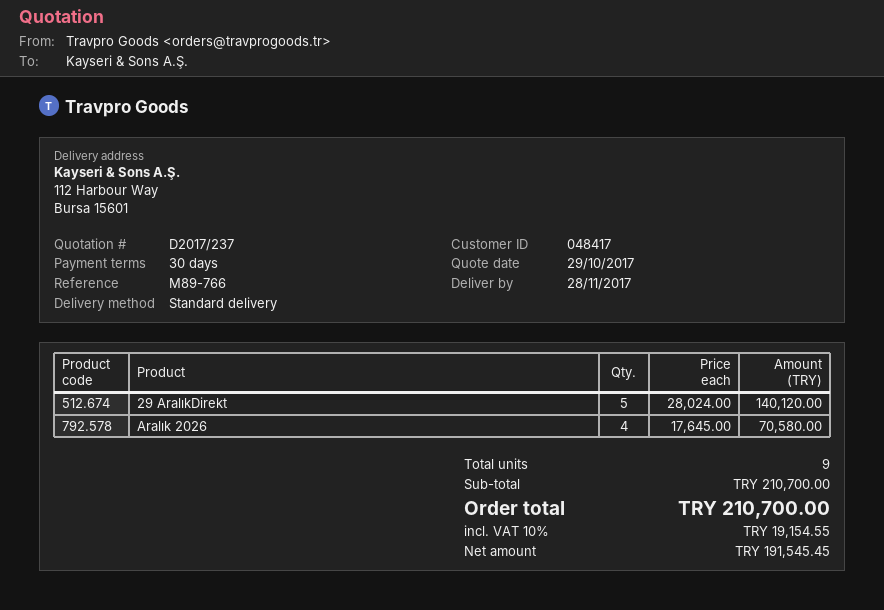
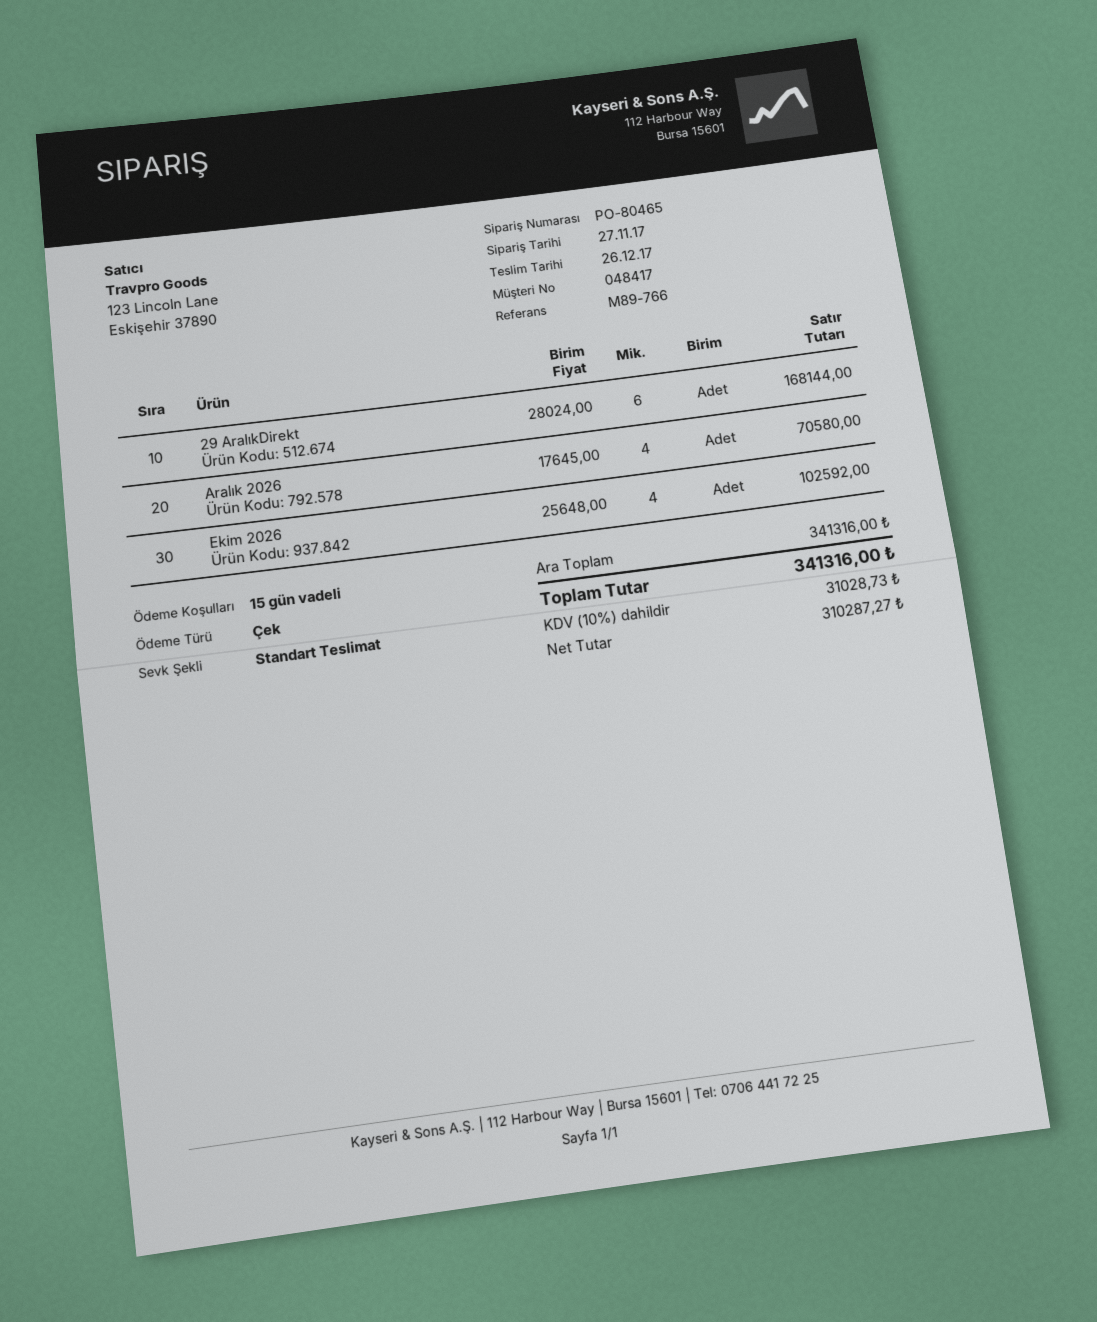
delivery date: 2017-11-28 -> 2017-12-26
payment terms: 30 days -> 15 days
29 AralıkDirekt: 5 x 28024.00 = 140120.00 -> 6 x 28024.00 = 168144.00
Ekim 2026: none -> 4 x 25648.00 = 102592.00
subtotal: 210700.00 -> 341316.00
net: 191545.45 -> 310287.27
tax: 10% = 19154.55 -> 10% = 31028.73
total: 210700.00 -> 341316.00

